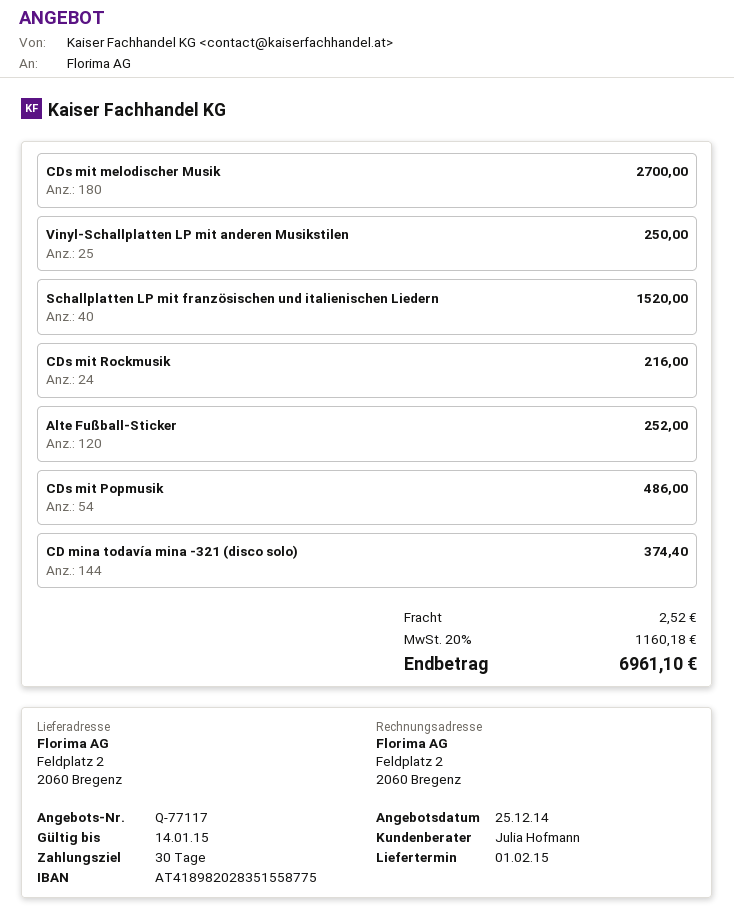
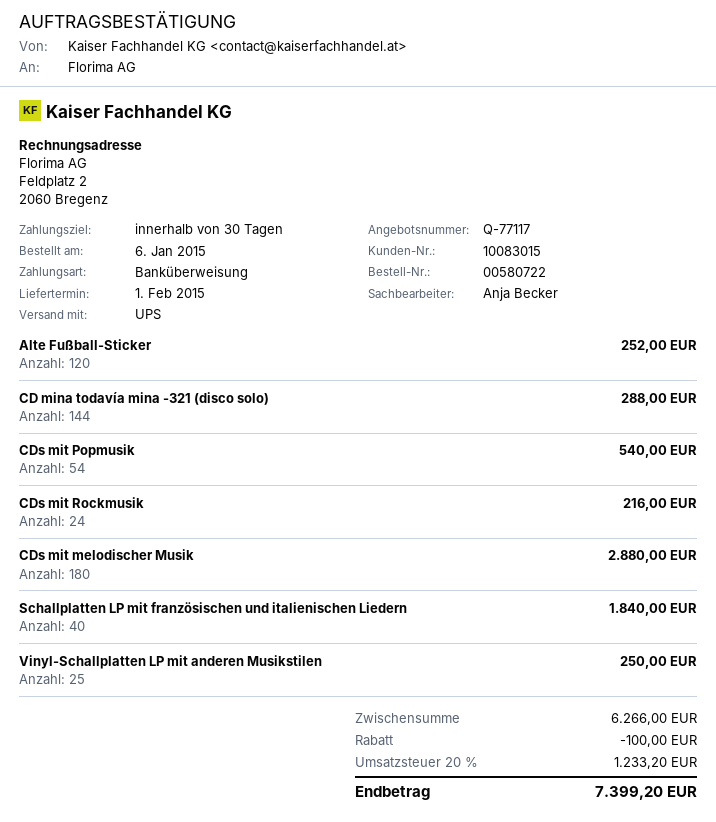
sales rep: Julia Hofmann -> Anja Becker
CDs mit melodischer Musik: 180 for 2700.00 -> 180 for 2880.00
Schallplatten LP mit französischen und italienischen Liedern: 40 for 1520.00 -> 40 for 1840.00
CDs mit Popmusik: 54 for 486.00 -> 54 for 540.00
CD mina todavía mina -321 (disco solo): 144 for 374.40 -> 144 for 288.00
discount: none -> 100.00
shipping: 2.52 -> none
tax: 20% = 1160.18 -> 20% = 1233.20
total: 6961.10 -> 7399.20

